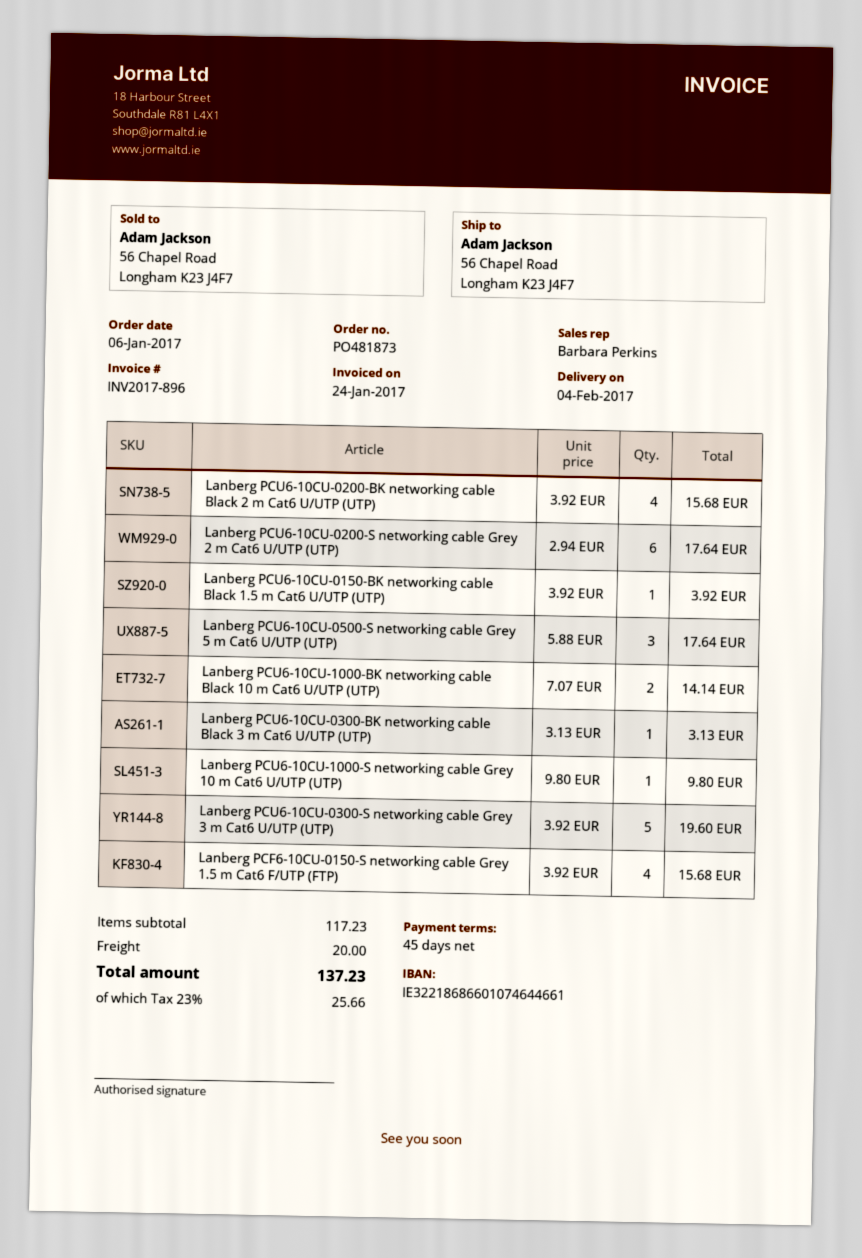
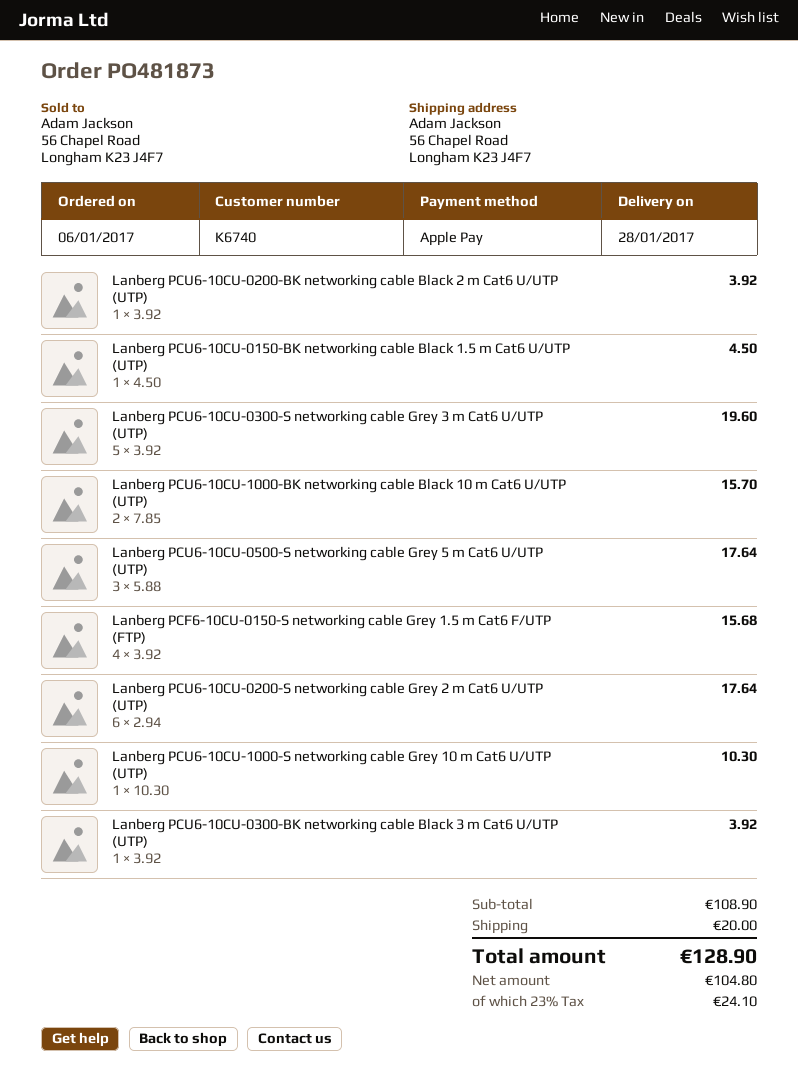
delivery date: 2017-02-04 -> 2017-01-28
Lanberg PCU6-10CU-0200-BK networking cable Black 2 m Cat6 U/UTP (UTP): 4 x 3.92 = 15.68 -> 1 x 3.92 = 3.92
Lanberg PCU6-10CU-0150-BK networking cable Black 1.5 m Cat6 U/UTP (UTP): 1 x 3.92 = 3.92 -> 1 x 4.50 = 4.50
Lanberg PCU6-10CU-1000-BK networking cable Black 10 m Cat6 U/UTP (UTP): 2 x 7.07 = 14.14 -> 2 x 7.85 = 15.70
Lanberg PCU6-10CU-0300-BK networking cable Black 3 m Cat6 U/UTP (UTP): 1 x 3.13 = 3.13 -> 1 x 3.92 = 3.92
Lanberg PCU6-10CU-1000-S networking cable Grey 10 m Cat6 U/UTP (UTP): 1 x 9.80 = 9.80 -> 1 x 10.30 = 10.30
subtotal: 117.23 -> 108.90
tax: 23% = 25.66 -> 23% = 24.10
total: 137.23 -> 128.90

